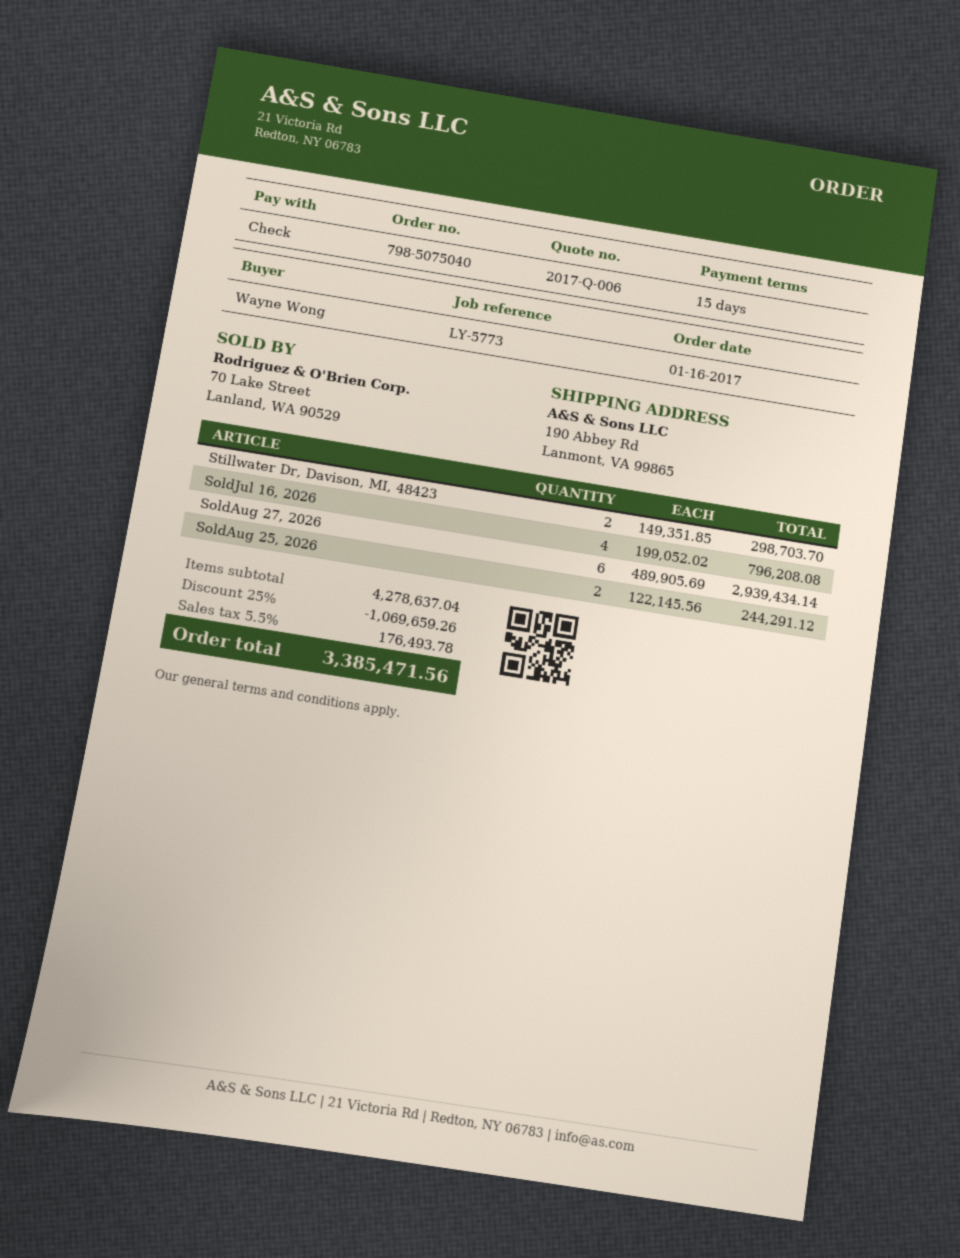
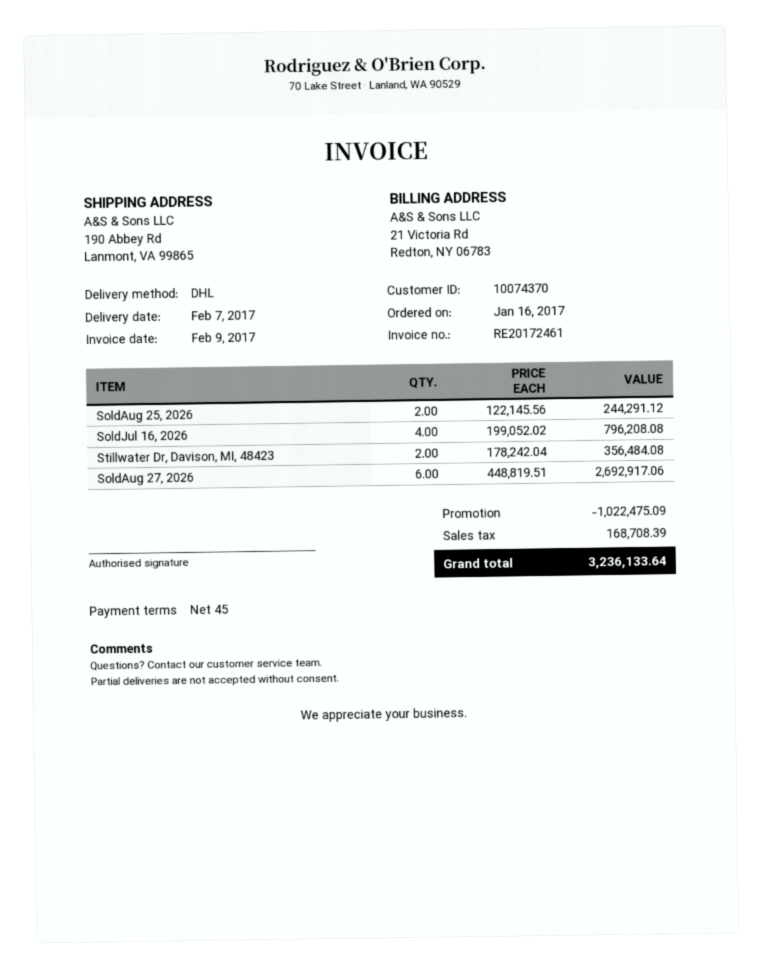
payment terms: 15 days -> 45 days
Stillwater Dr, Davison, MI, 48423: 2 x 149351.85 = 298703.70 -> 2 x 178242.04 = 356484.08
SoldAug 27, 2026: 6 x 489905.69 = 2939434.14 -> 6 x 448819.51 = 2692917.06
discount: 1069659.26 -> 1022475.09
tax: 176493.78 -> 168708.39
total: 3385471.56 -> 3236133.64

